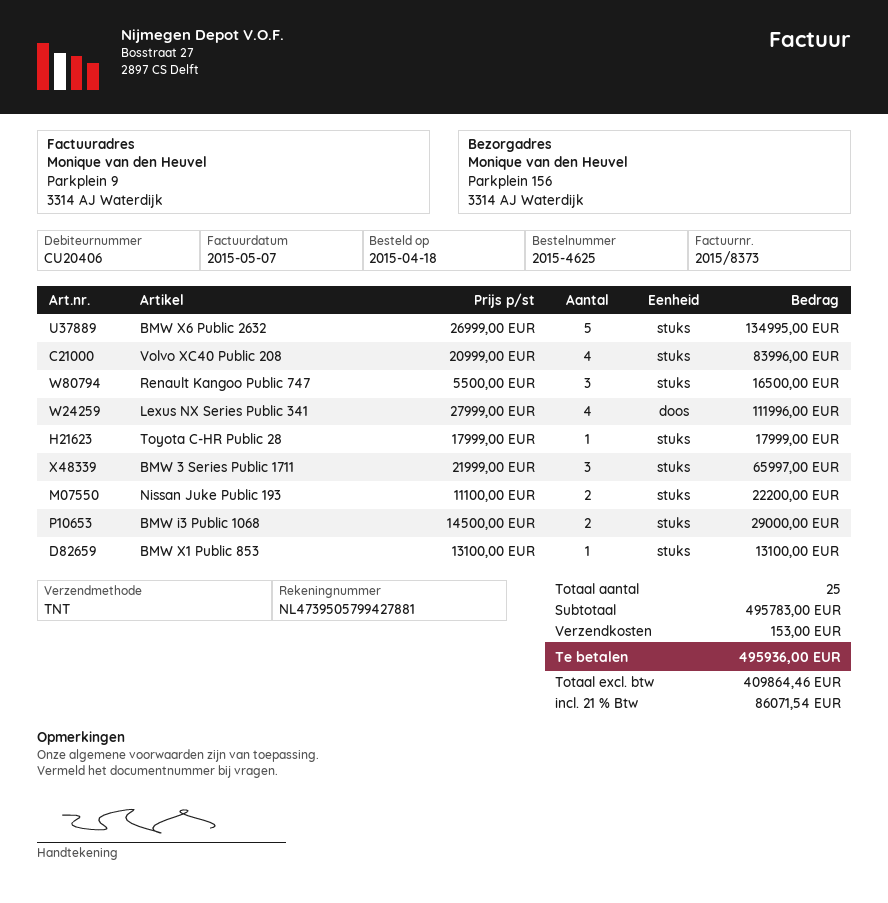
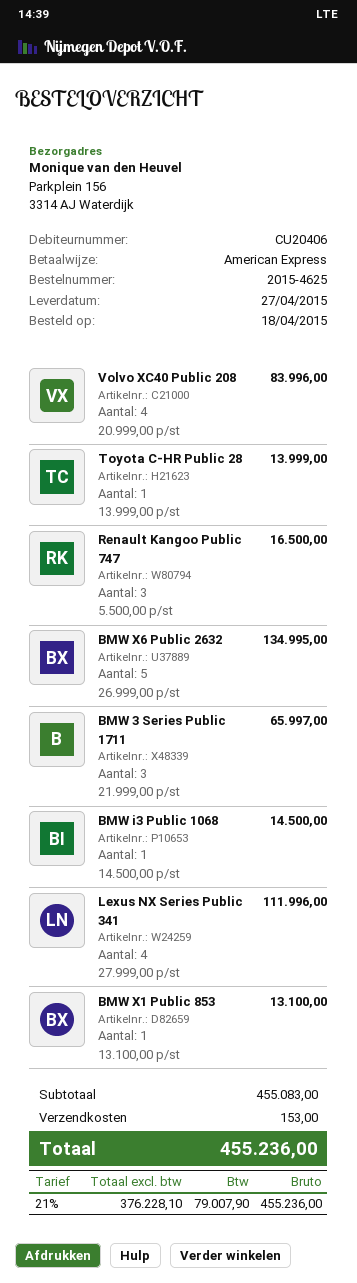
Toyota C-HR Public 28: 1 x 17999.00 = 17999.00 -> 1 x 13999.00 = 13999.00
Nissan Juke Public 193: 2 x 11100.00 = 22200.00 -> none
BMW i3 Public 1068: 2 x 14500.00 = 29000.00 -> 1 x 14500.00 = 14500.00
subtotal: 495783.00 -> 455083.00
net: 409864.46 -> 376228.10
tax: 21% = 86071.54 -> 21% = 79007.90
total: 495936.00 -> 455236.00

